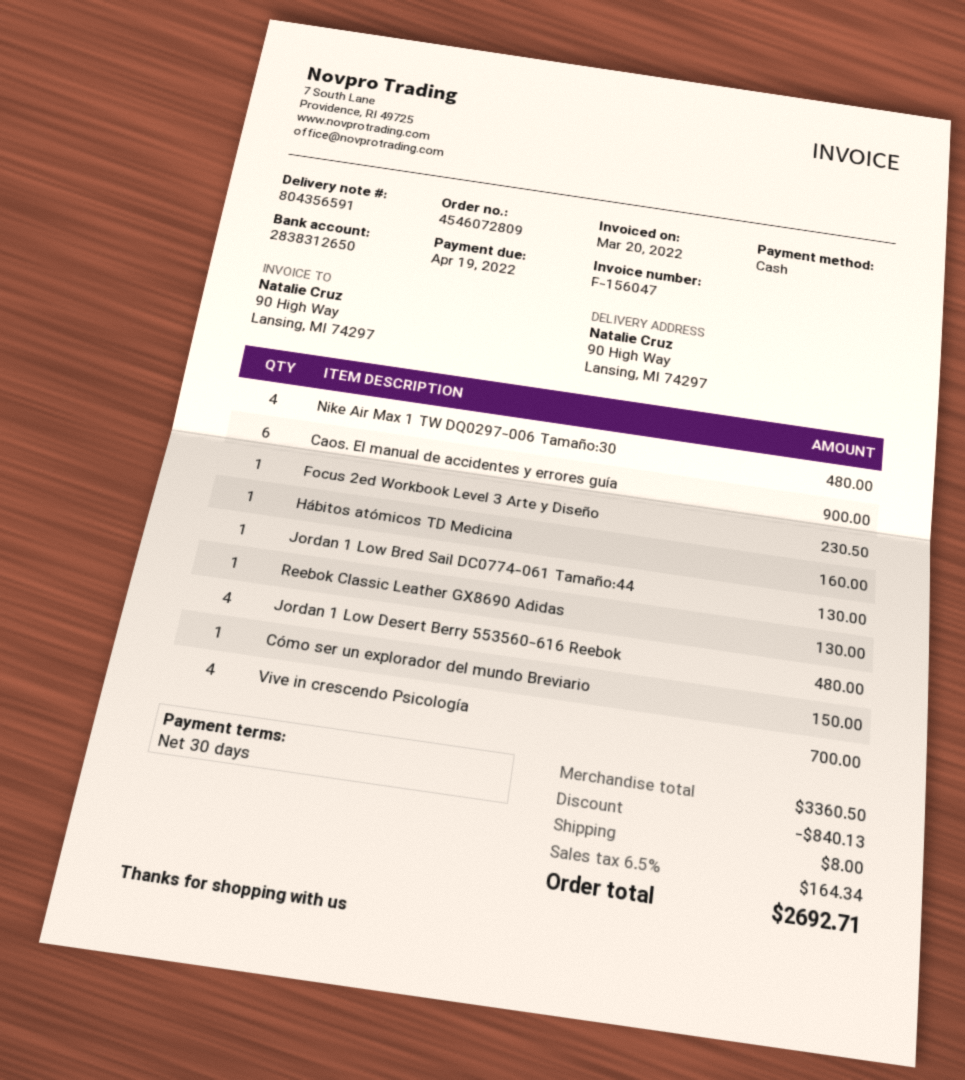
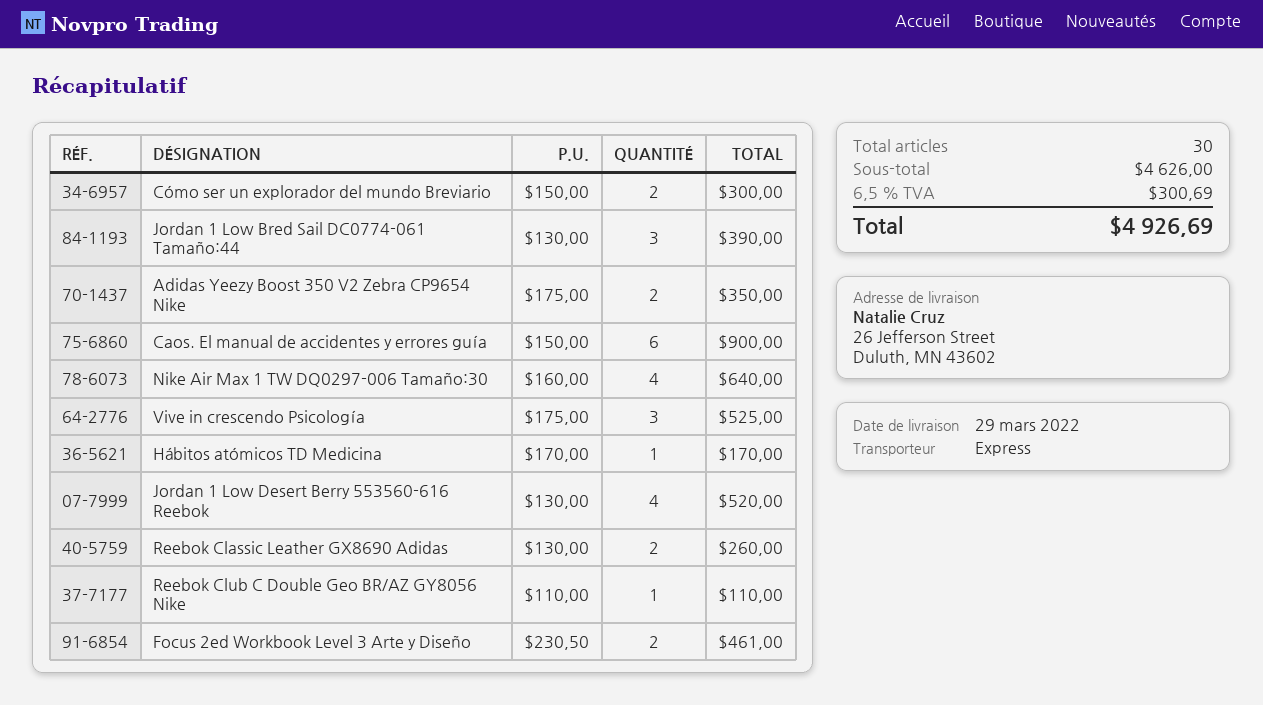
ship to: 90 High Way, Lansing, MI 74297 -> 26 Jefferson Street, Duluth, MN 43602
Nike Air Max 1 TW DQ0297-006 Tamaño:30: 4 for 480.00 -> 4 for 640.00
Focus 2ed Workbook Level 3 Arte y Diseño: 1 for 230.50 -> 2 for 461.00
Hábitos atómicos TD Medicina: 1 for 160.00 -> 1 for 170.00
Jordan 1 Low Bred Sail DC0774-061 Tamaño:44: 1 for 130.00 -> 3 for 390.00
Reebok Classic Leather GX8690 Adidas: 1 for 130.00 -> 2 for 260.00
Jordan 1 Low Desert Berry 553560-616 Reebok: 4 for 480.00 -> 4 for 520.00
Cómo ser un explorador del mundo Breviario: 1 for 150.00 -> 2 for 300.00
Vive in crescendo Psicología: 4 for 700.00 -> 3 for 525.00
Adidas Yeezy Boost 350 V2 Zebra CP9654 Nike: none -> 2 for 350.00
Reebok Club C Double Geo BR/AZ GY8056 Nike: none -> 1 for 110.00
subtotal: 3360.50 -> 4626.00
discount: 840.13 -> none
shipping: 8.00 -> none
tax: 6.5% = 164.34 -> 6.5% = 300.69
total: 2692.71 -> 4926.69

